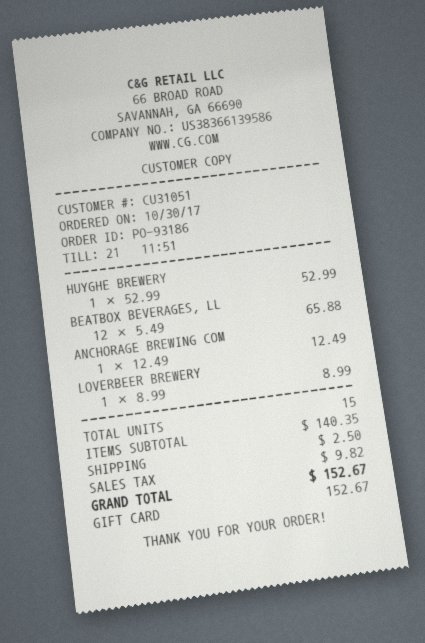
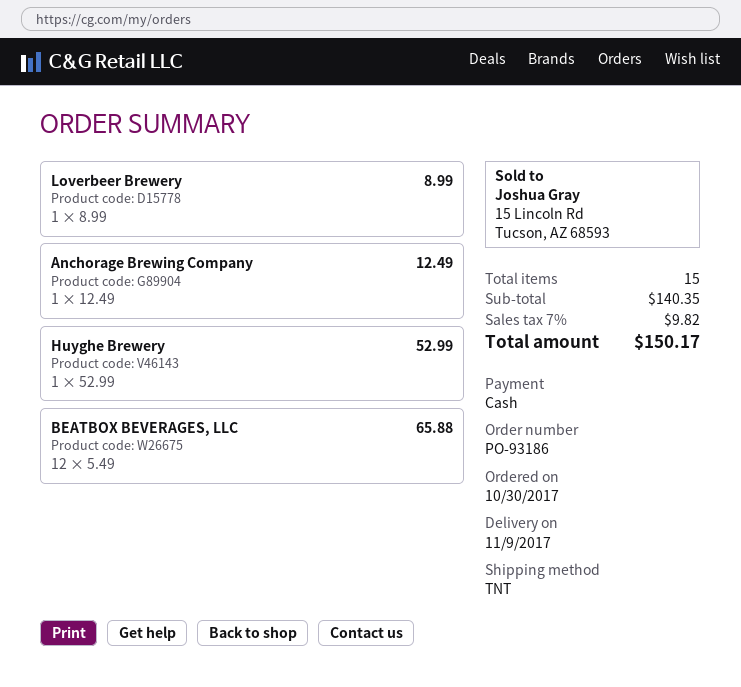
payment method: gift card -> cash
shipping: 2.50 -> none
total: 152.67 -> 150.17

